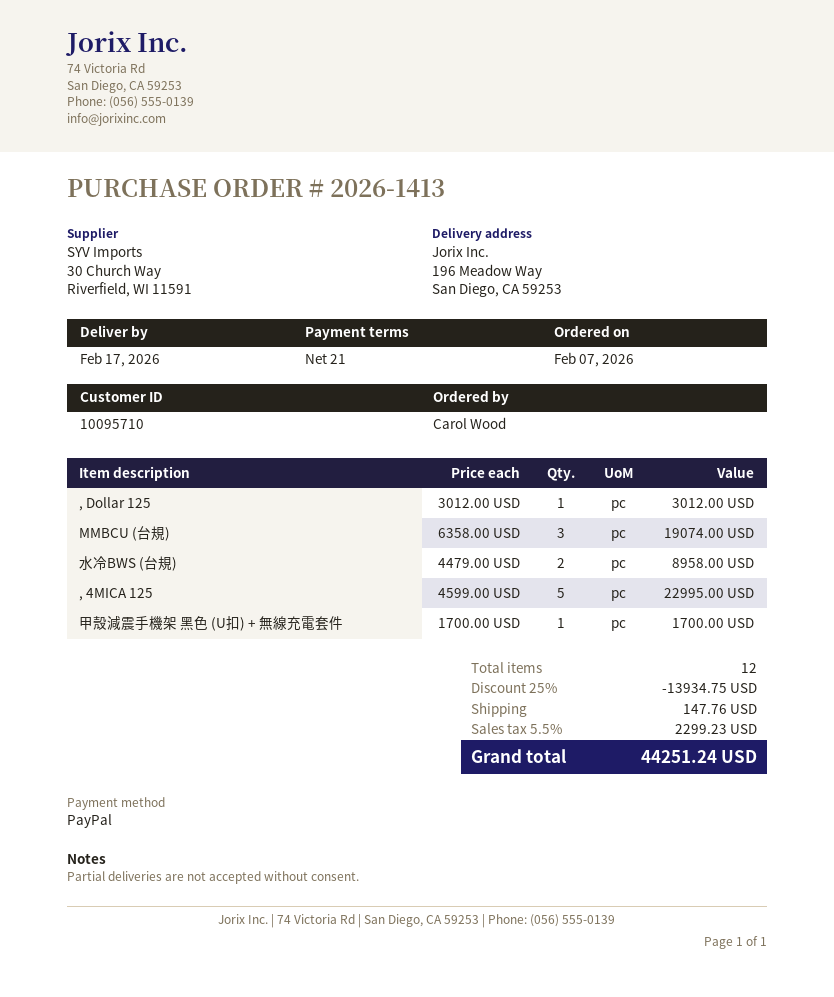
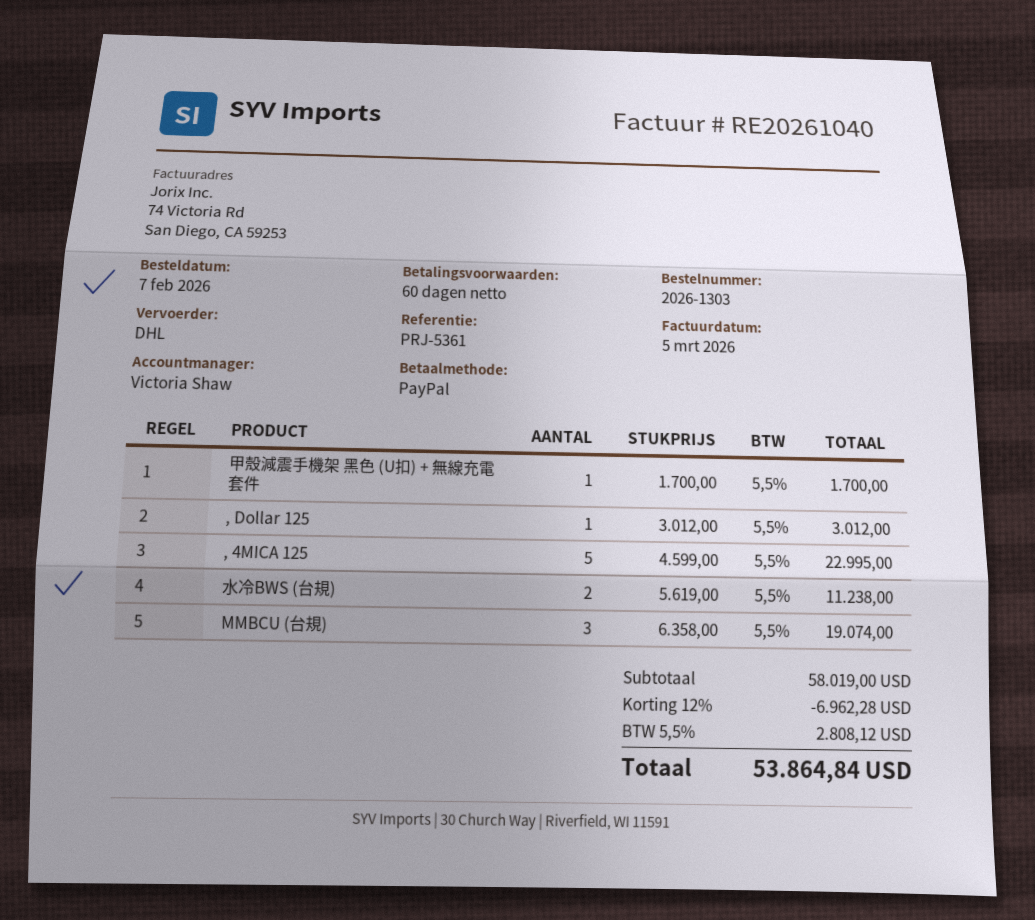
order number: 2026-1413 -> 2026-1303
payment terms: 21 days -> 60 days
水冷BWS (台規): 2 x 4479.00 = 8958.00 -> 2 x 5619.00 = 11238.00
discount: 25% = 13934.75 -> 12% = 6962.28
shipping: 147.76 -> none
tax: 5.5% = 2299.23 -> 5.5% = 2808.12
total: 44251.24 -> 53864.84

